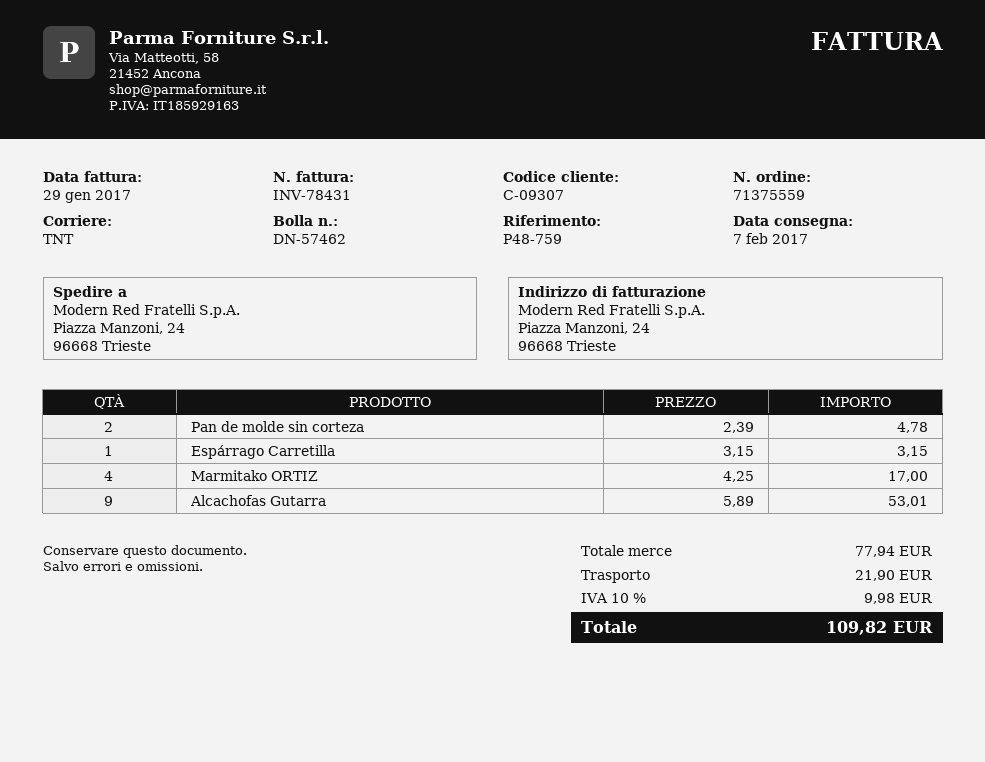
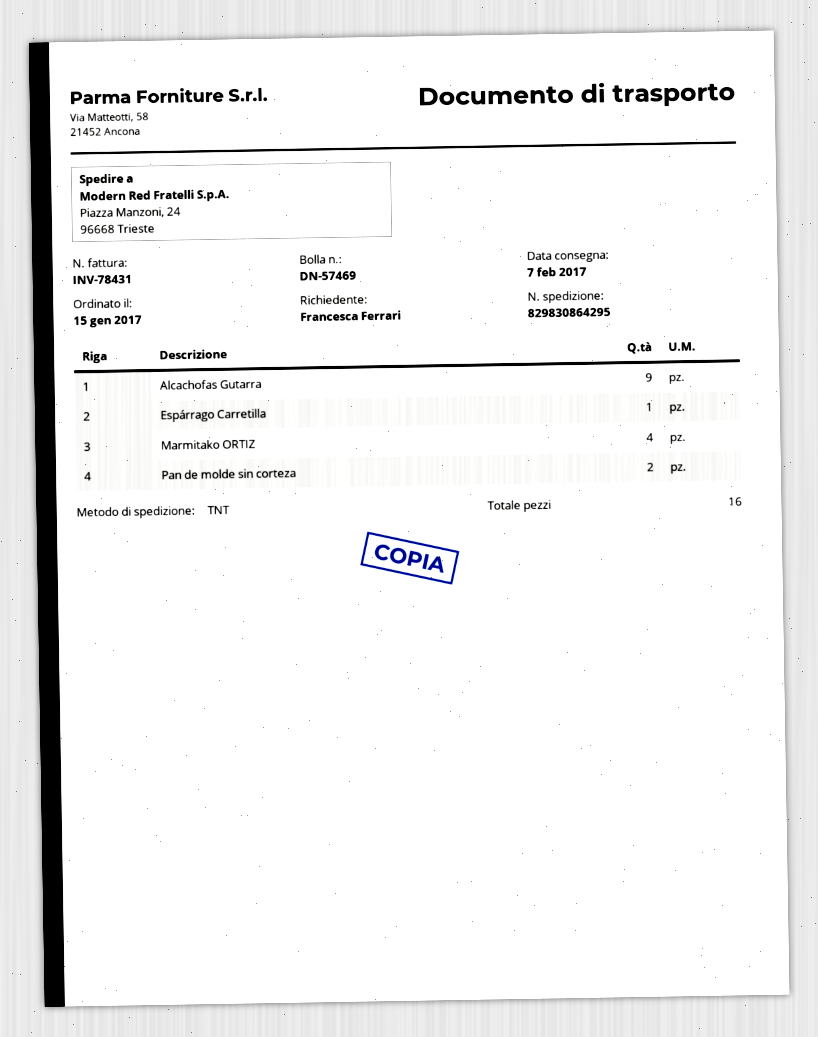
delivery note number: DN-57462 -> DN-57469

